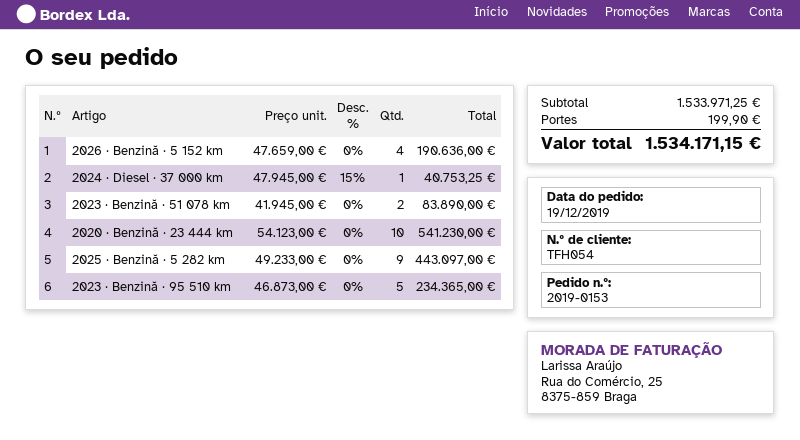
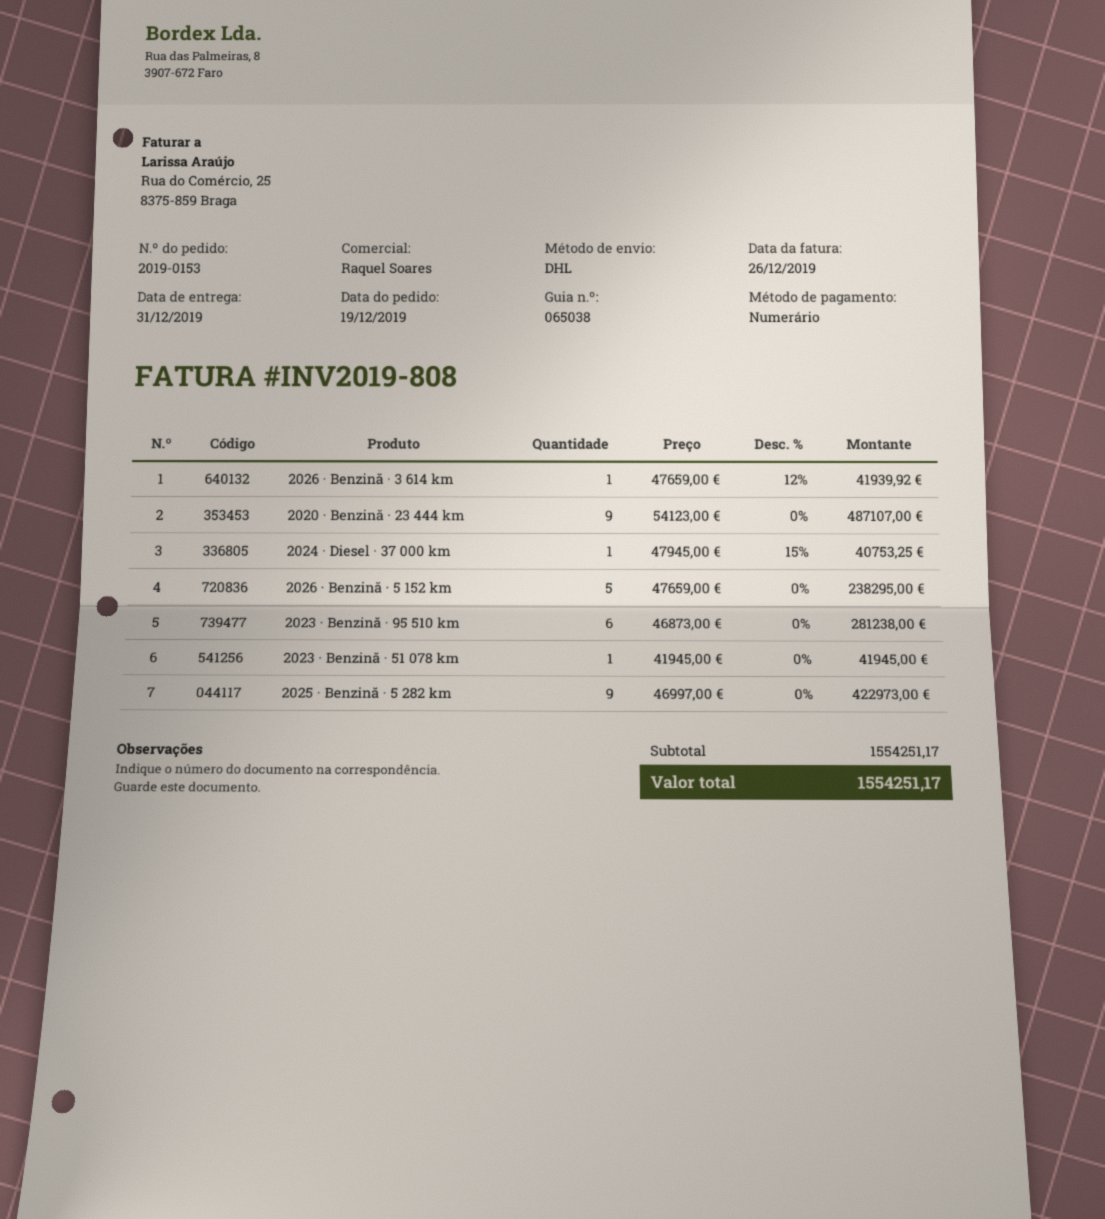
2026 · Benzină · 5 152 km: 4 x 47659.00 = 190636.00 -> 5 x 47659.00 = 238295.00
2023 · Benzină · 51 078 km: 2 x 41945.00 = 83890.00 -> 1 x 41945.00 = 41945.00
2020 · Benzină · 23 444 km: 10 x 54123.00 = 541230.00 -> 9 x 54123.00 = 487107.00
2025 · Benzină · 5 282 km: 9 x 49233.00 = 443097.00 -> 9 x 46997.00 = 422973.00
2023 · Benzină · 95 510 km: 5 x 46873.00 = 234365.00 -> 6 x 46873.00 = 281238.00
2026 · Benzină · 3 614 km: none -> 1 x 47659.00 - 12% = 41939.92
subtotal: 1533971.25 -> 1554251.17
shipping: 199.90 -> none
total: 1534171.15 -> 1554251.17

